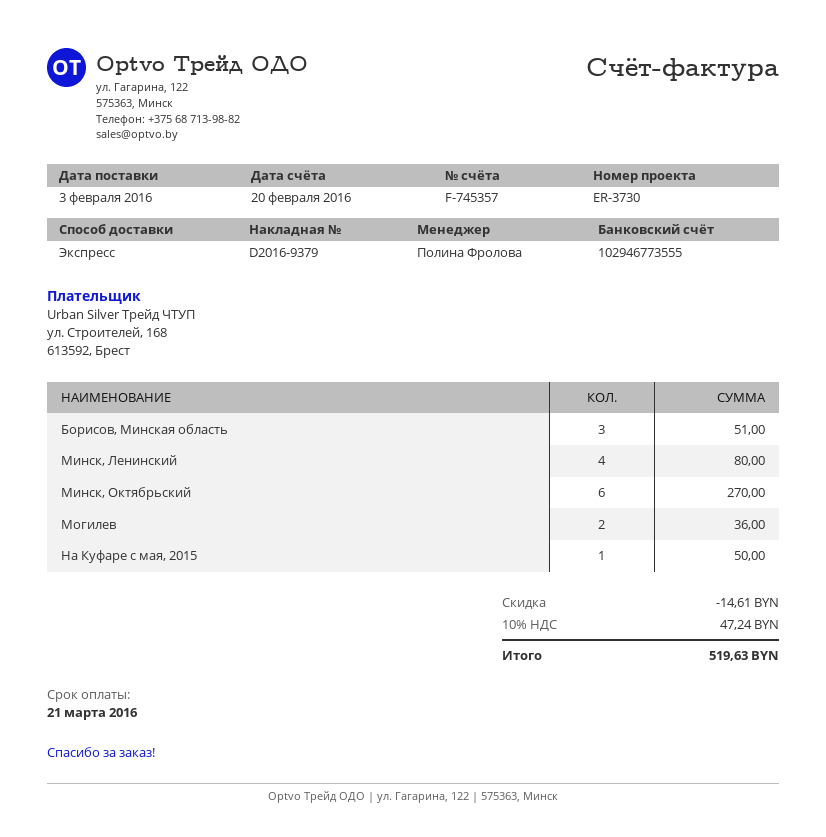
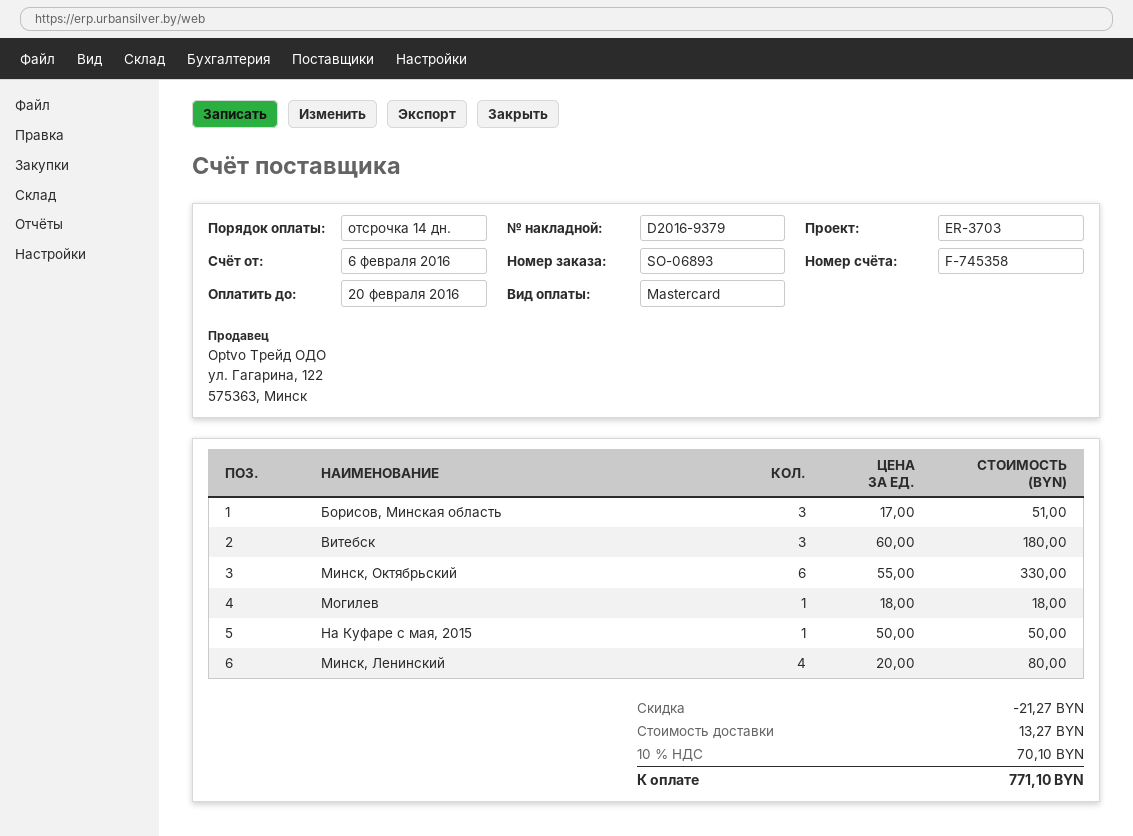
invoice number: F-745357 -> F-745358
invoice date: 2016-02-20 -> 2016-02-06
due date: 2016-03-21 -> 2016-02-20
reference: ER-3730 -> ER-3703
Минск, Октябрьский: 6 for 270.00 -> 6 for 330.00
Могилев: 2 for 36.00 -> 1 for 18.00
Витебск: none -> 3 for 180.00
discount: 14.61 -> 21.27
shipping: none -> 13.27
tax: 10% = 47.24 -> 10% = 70.10
total: 519.63 -> 771.10

